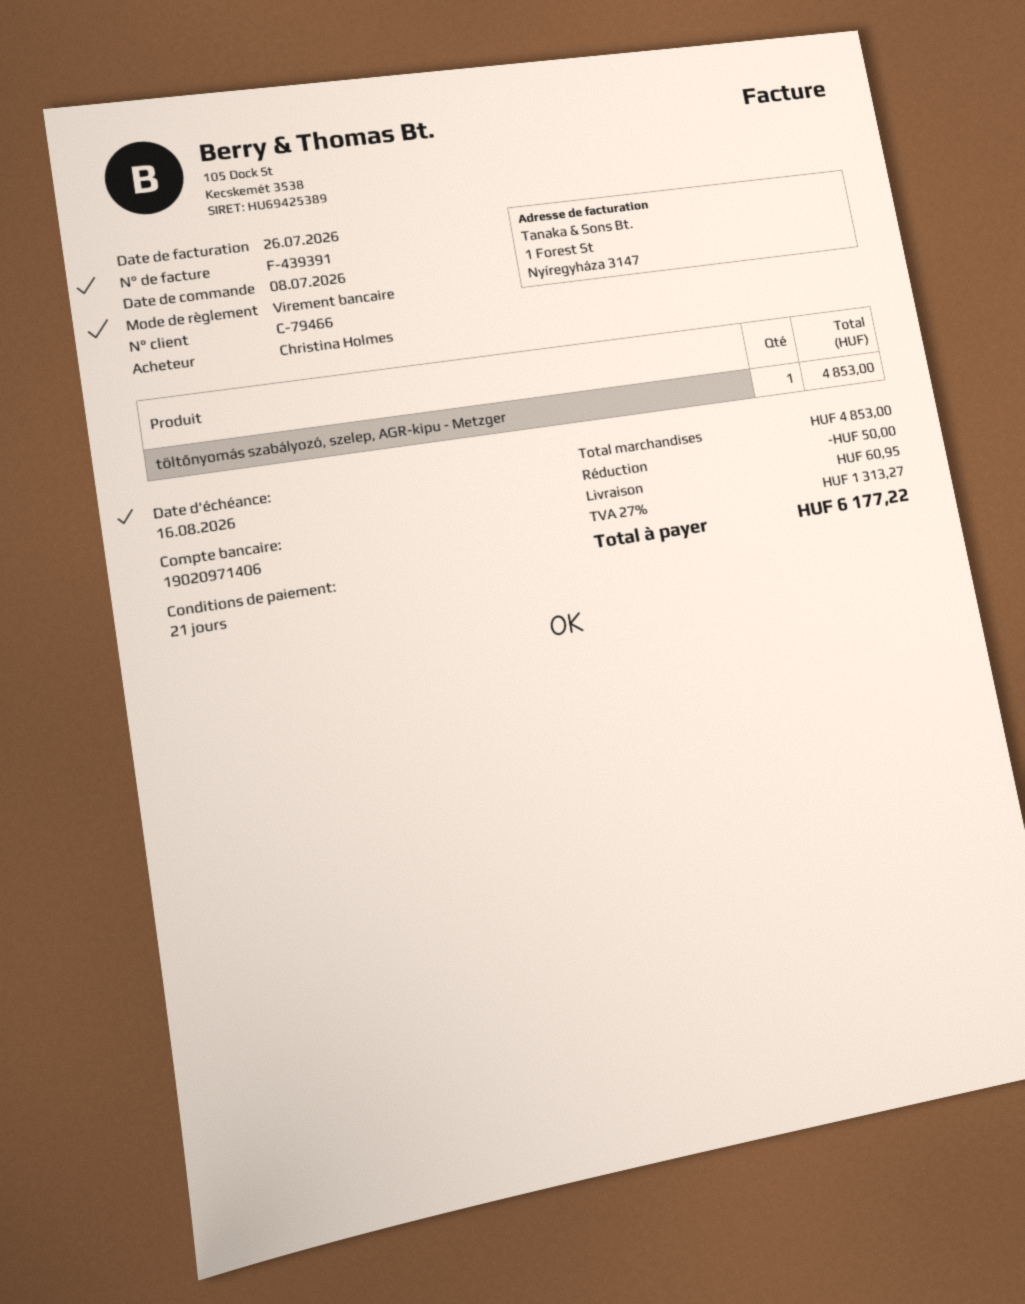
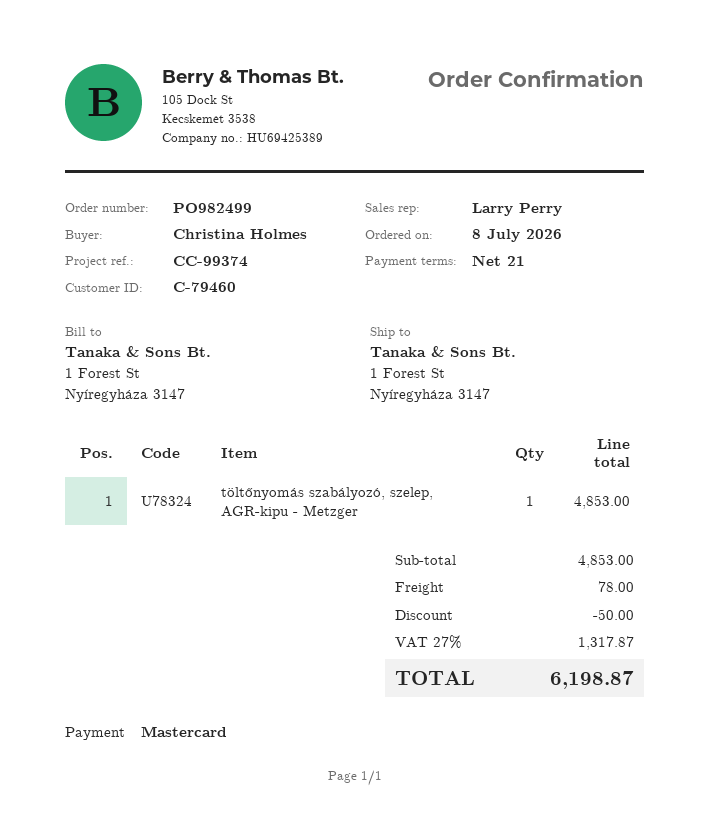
customer number: C-79466 -> C-79460
payment method: bank transfer -> Mastercard
shipping: 60.95 -> 78.00
tax: 27% = 1313.27 -> 27% = 1317.87
total: 6177.22 -> 6198.87

